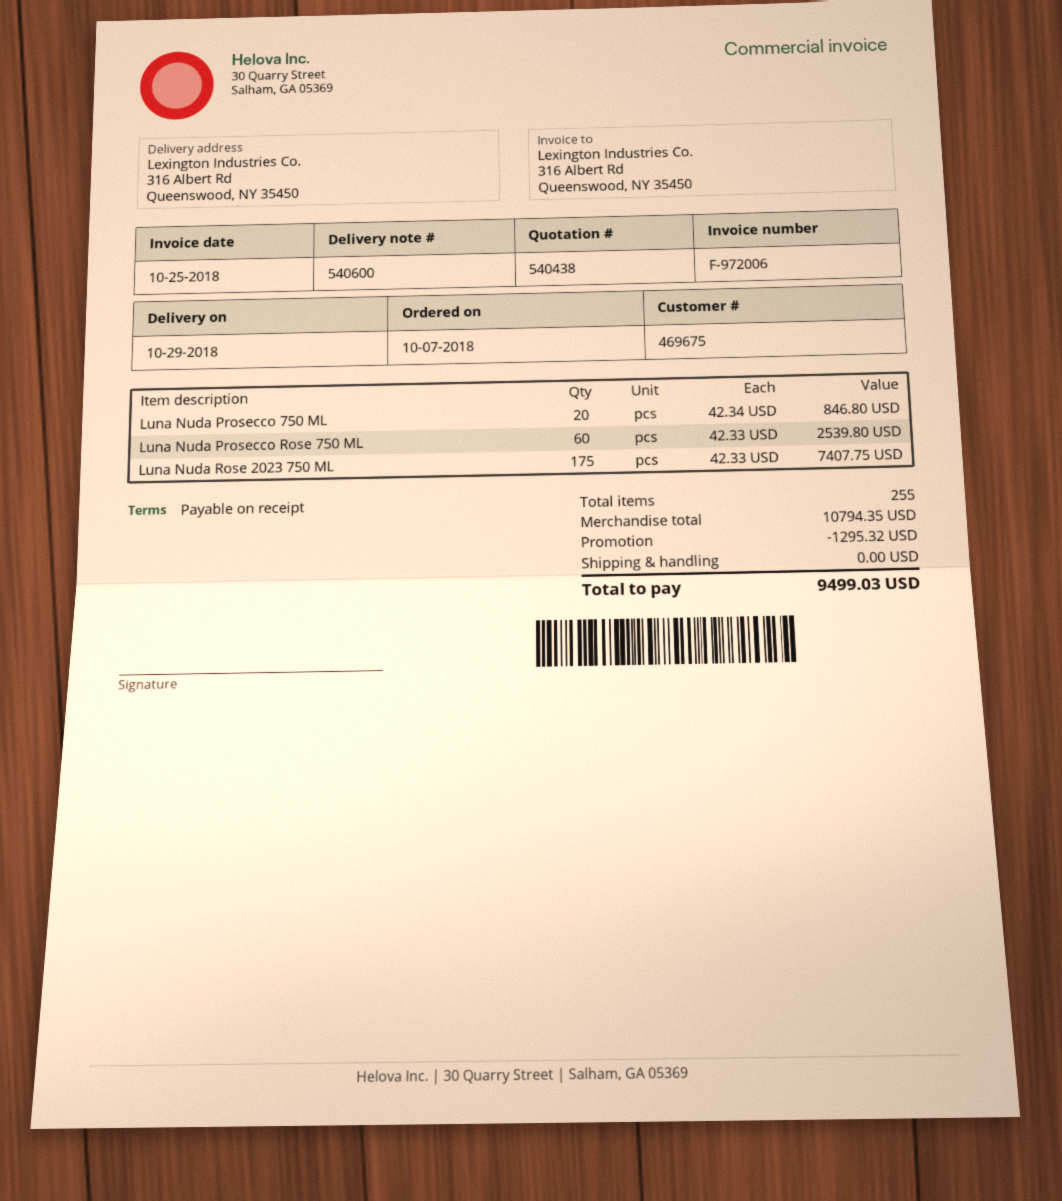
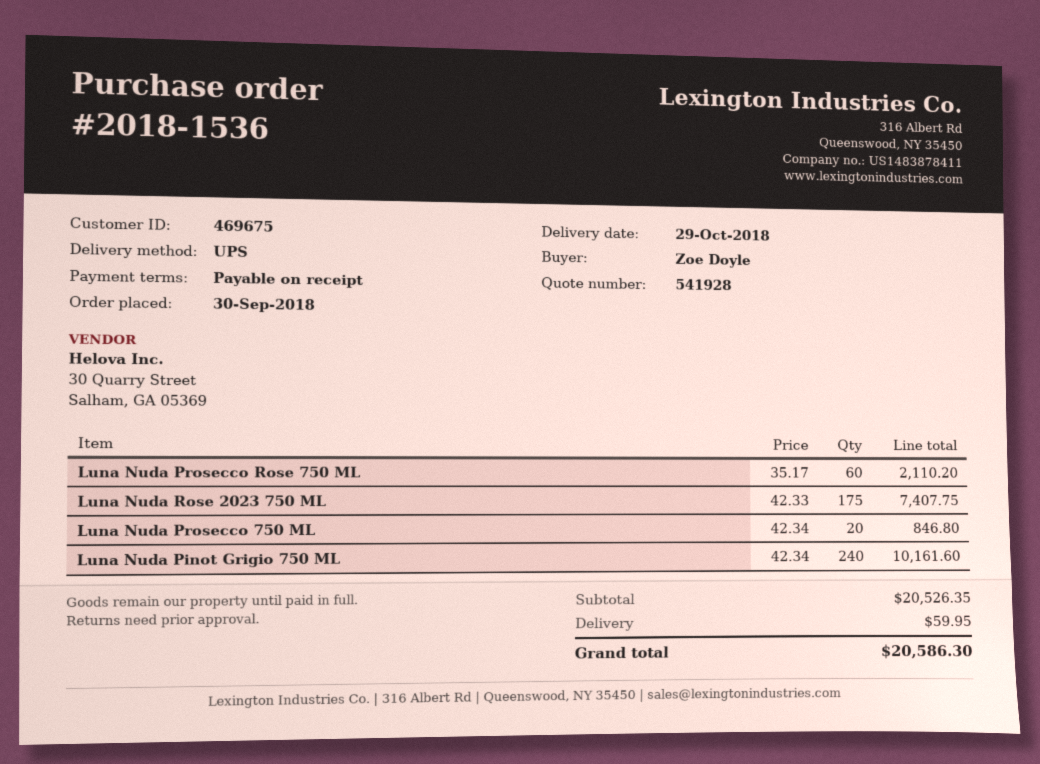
quote number: 540438 -> 541928
order date: 2018-10-07 -> 2018-09-30
Luna Nuda Prosecco Rose 750 ML: 60 x 42.33 = 2539.80 -> 60 x 35.17 = 2110.20
Luna Nuda Pinot Grigio 750 ML: none -> 240 x 42.34 = 10161.60
subtotal: 10794.35 -> 20526.35
discount: 1295.32 -> none
shipping: 0.00 -> 59.95
total: 9499.03 -> 20586.30

